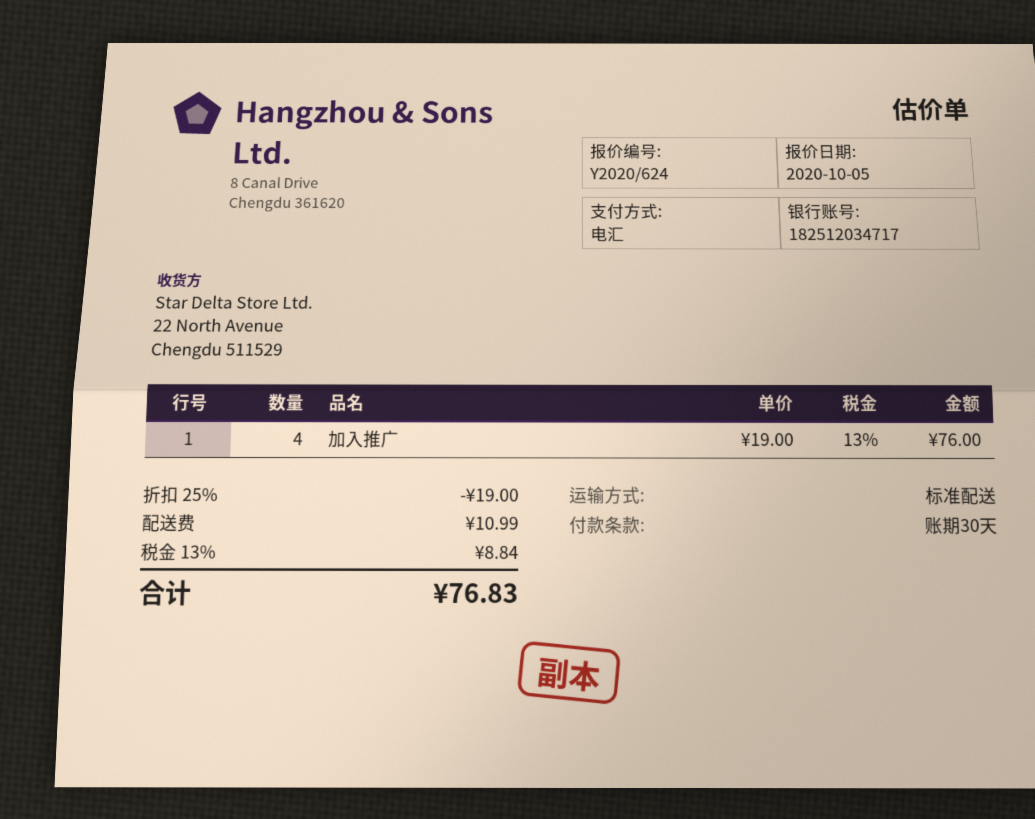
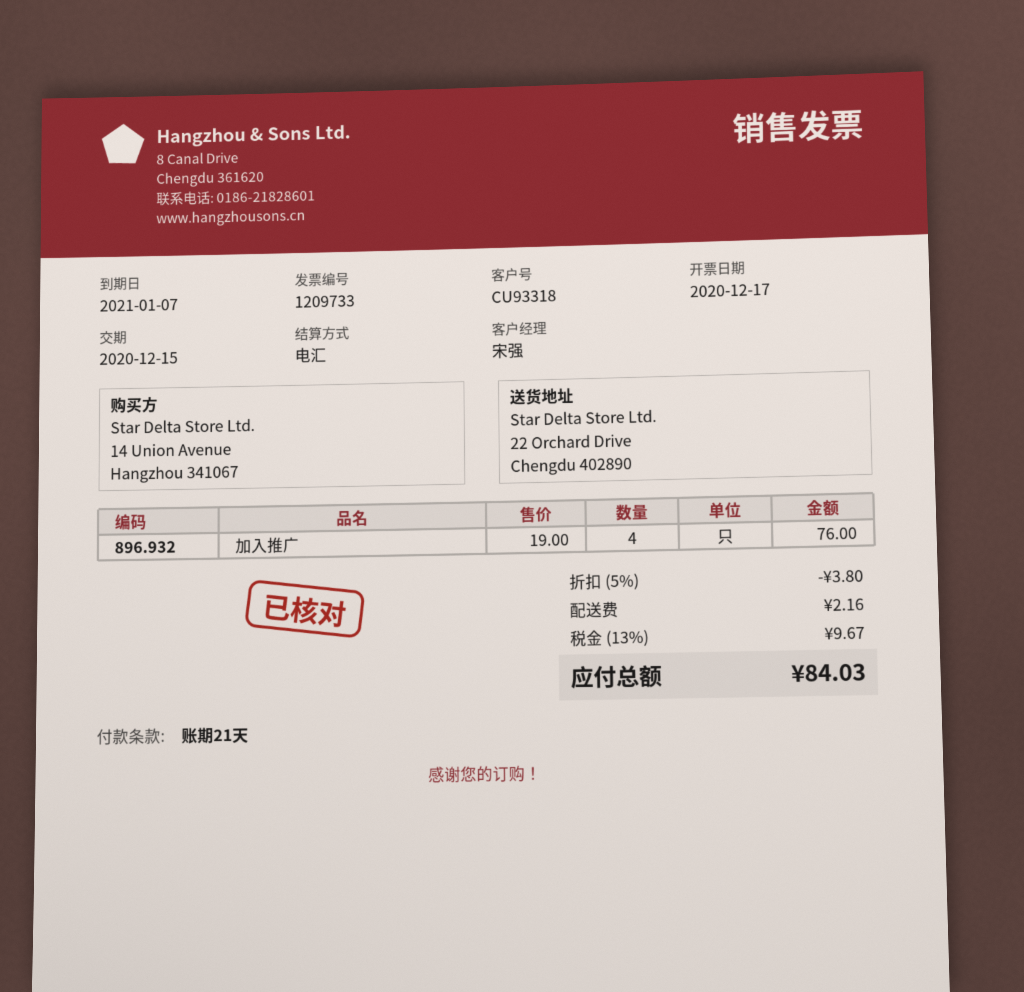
payment terms: 30 days -> 21 days
ship to: 22 North Avenue, Chengdu 511529 -> 22 Orchard Drive, Chengdu 402890
discount: 25% = 19.00 -> 5% = 3.80
shipping: 10.99 -> 2.16
tax: 13% = 8.84 -> 13% = 9.67
total: 76.83 -> 84.03

